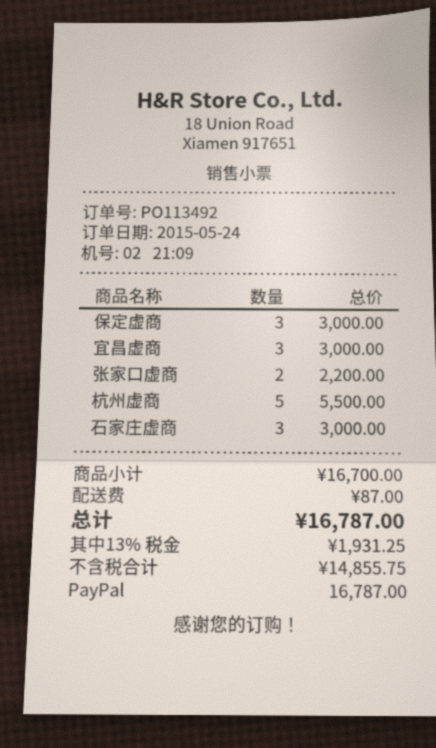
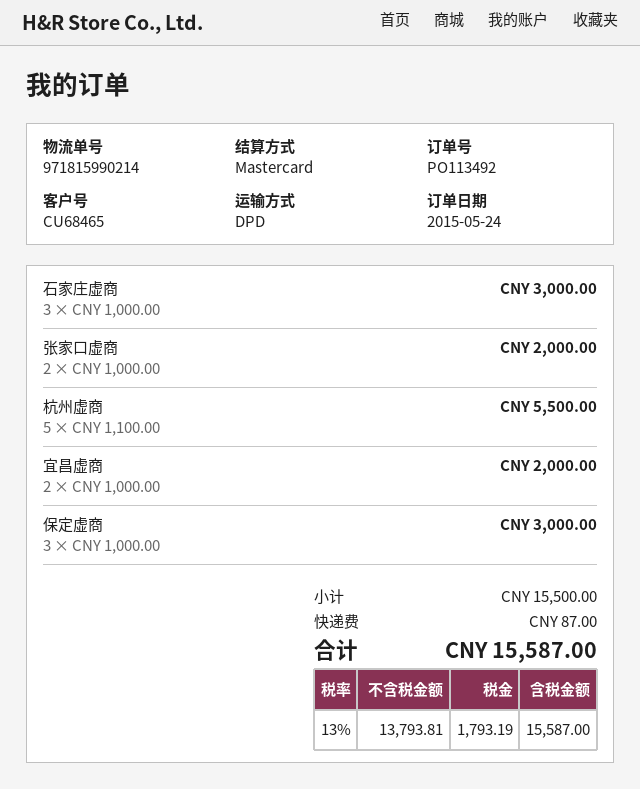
payment method: PayPal -> Mastercard
宜昌虚商: 3 for 3000.00 -> 2 for 2000.00
张家口虚商: 2 for 2200.00 -> 2 for 2000.00
subtotal: 16700.00 -> 15500.00
net: 14855.75 -> 13793.81
tax: 13% = 1931.25 -> 13% = 1793.19
total: 16787.00 -> 15587.00

